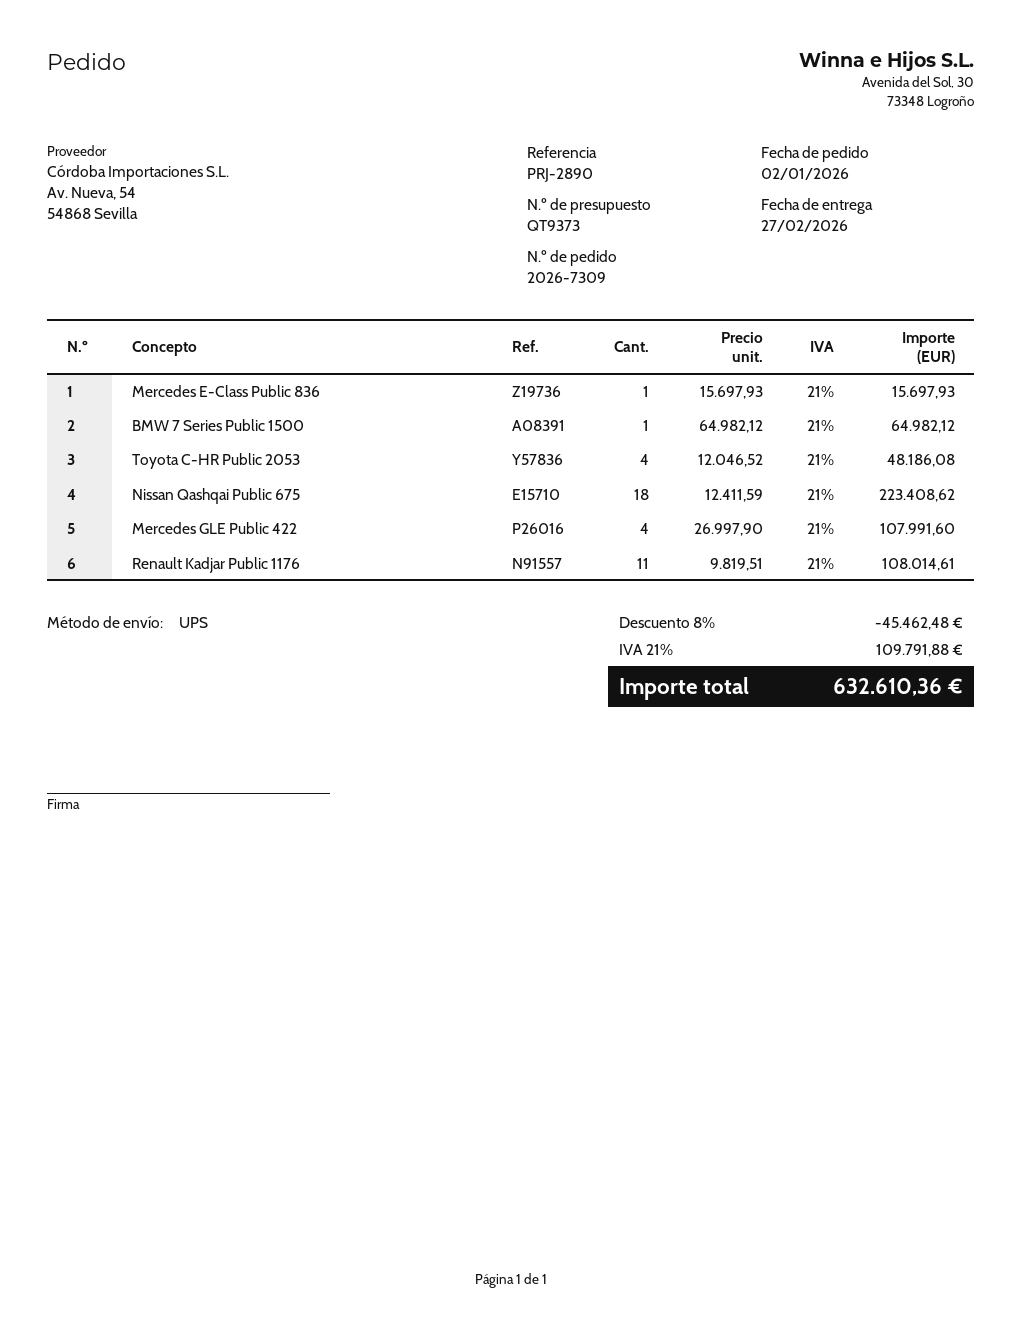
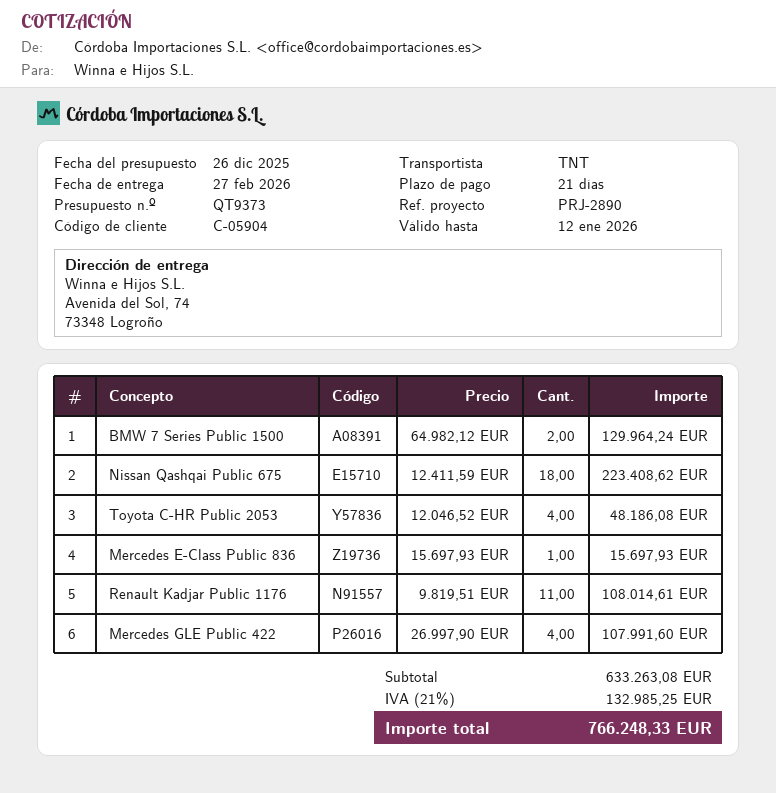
shipping method: UPS -> TNT
BMW 7 Series Public 1500: 1 x 64982.12 = 64982.12 -> 2 x 64982.12 = 129964.24
discount: 8% = 45462.48 -> none
tax: 21% = 109791.88 -> 21% = 132985.25
total: 632610.36 -> 766248.33

